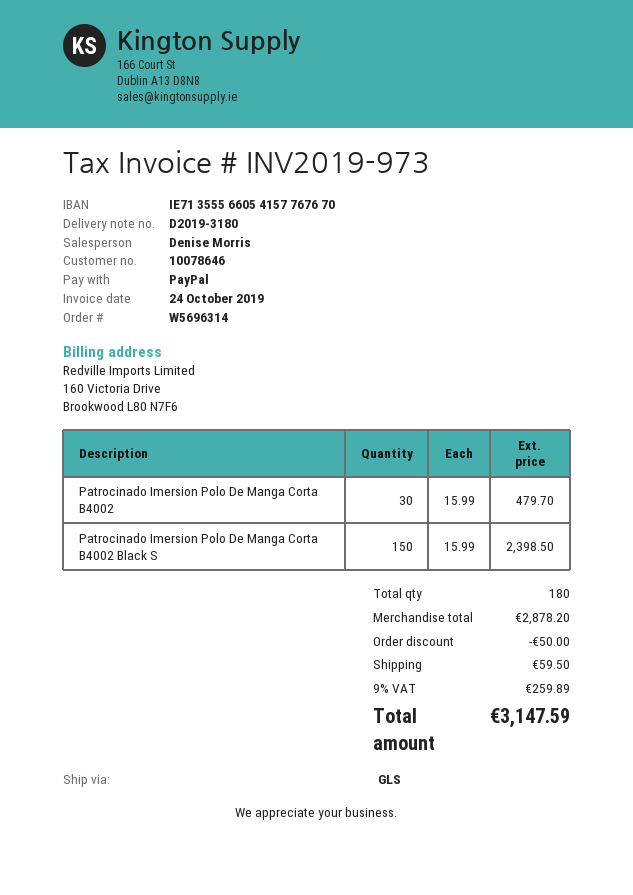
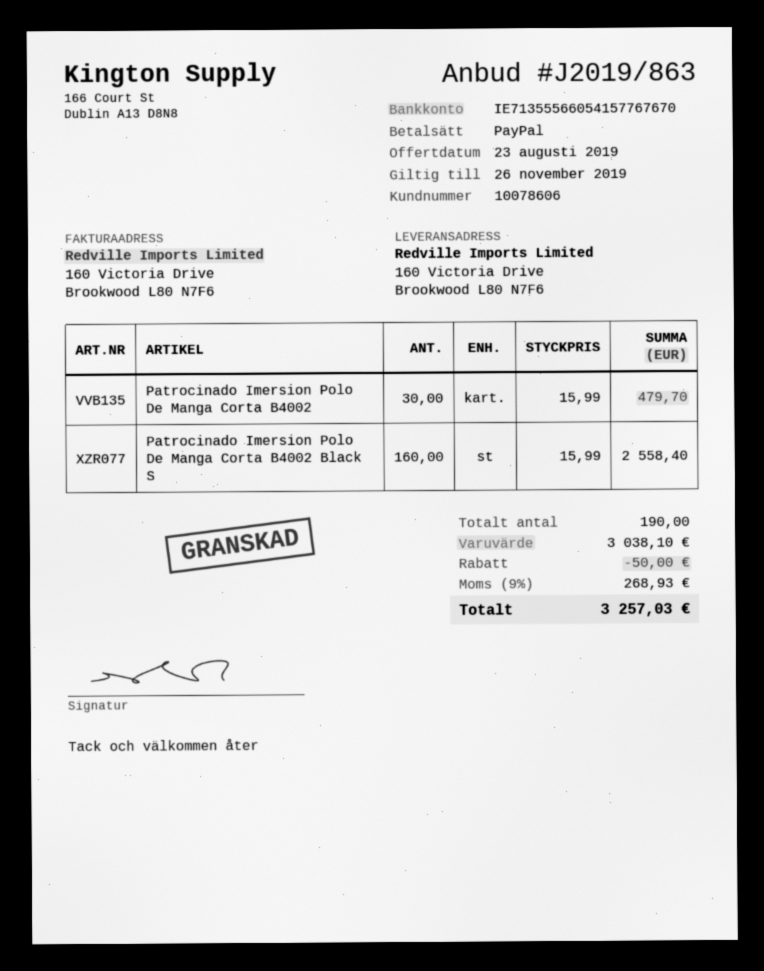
customer number: 10078646 -> 10078606
Patrocinado Imersion Polo De Manga Corta B4002 Black S: 150 x 15.99 = 2398.50 -> 160 x 15.99 = 2558.40
total quantity: 180 -> 190
subtotal: 2878.20 -> 3038.10
shipping: 59.50 -> none
tax: 9% = 259.89 -> 9% = 268.93
total: 3147.59 -> 3257.03

